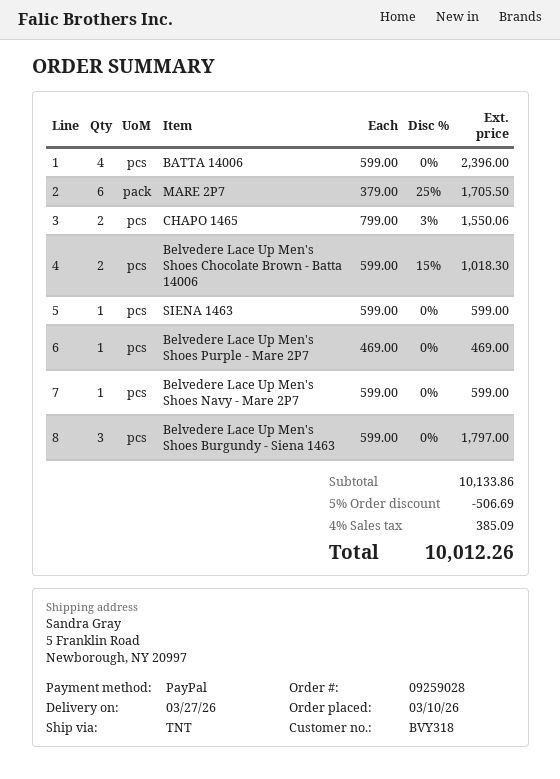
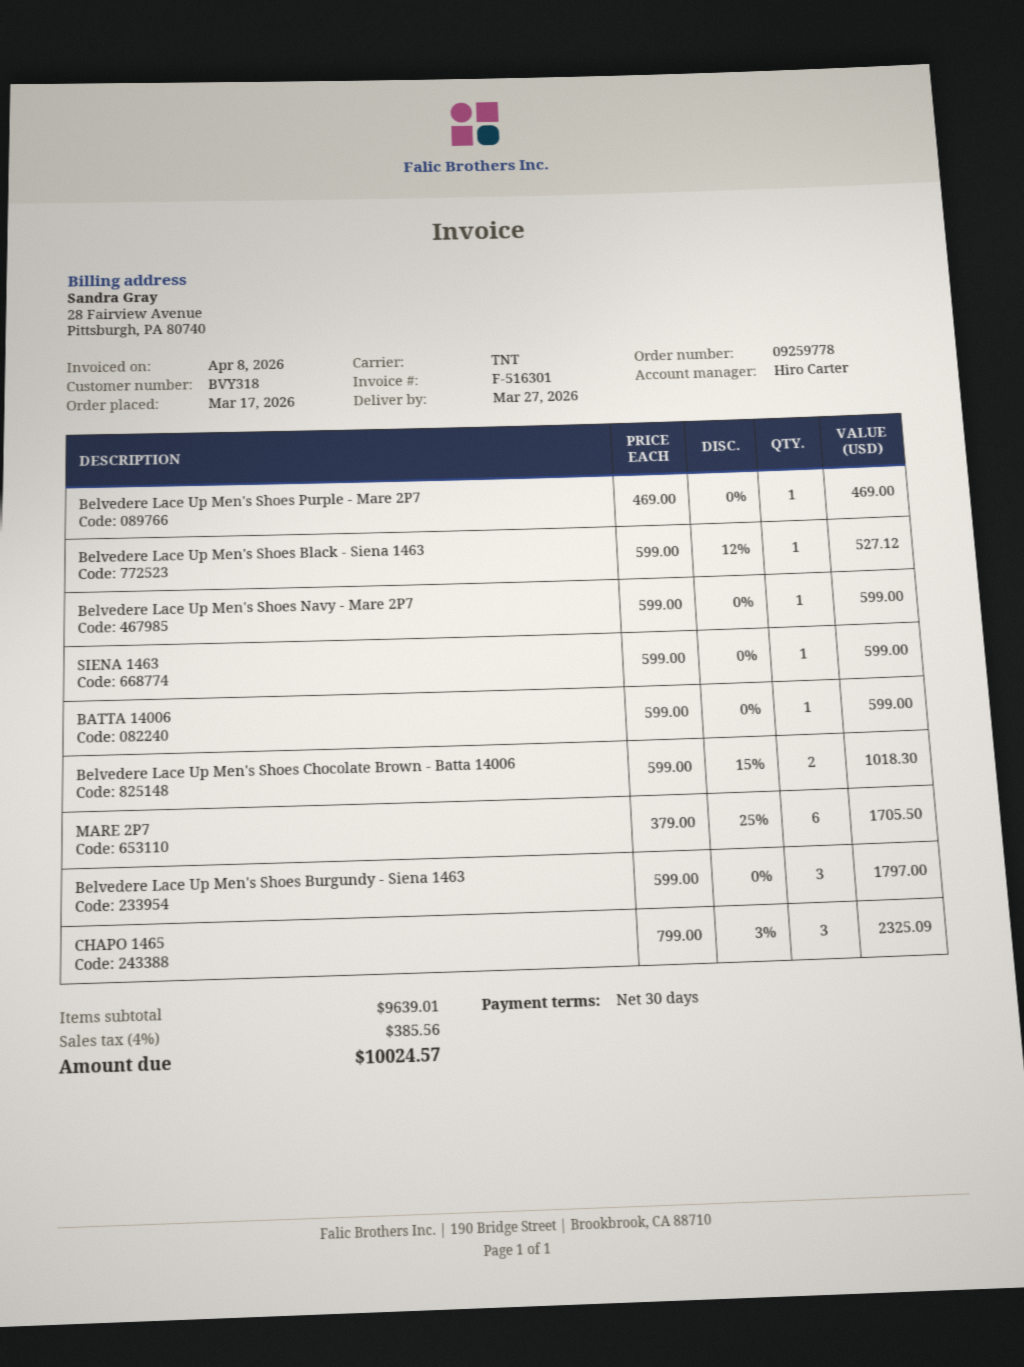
order number: 09259028 -> 09259778
order date: 2026-03-10 -> 2026-03-17
BATTA 14006: 4 x 599.00 = 2396.00 -> 1 x 599.00 = 599.00
CHAPO 1465: 2 x 799.00 - 3% = 1550.06 -> 3 x 799.00 - 3% = 2325.09
Belvedere Lace Up Men's Shoes Black - Siena 1463: none -> 1 x 599.00 - 12% = 527.12
subtotal: 10133.86 -> 9639.01
discount: 5% = 506.69 -> none
tax: 4% = 385.09 -> 4% = 385.56
total: 10012.26 -> 10024.57

